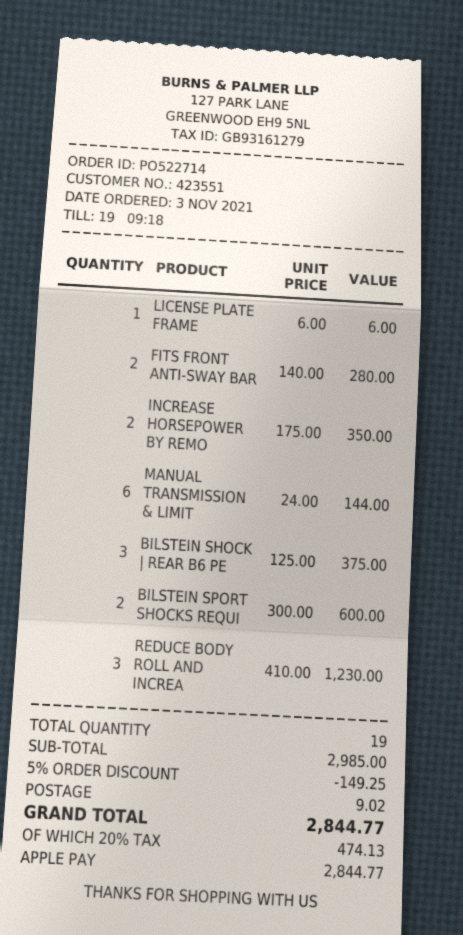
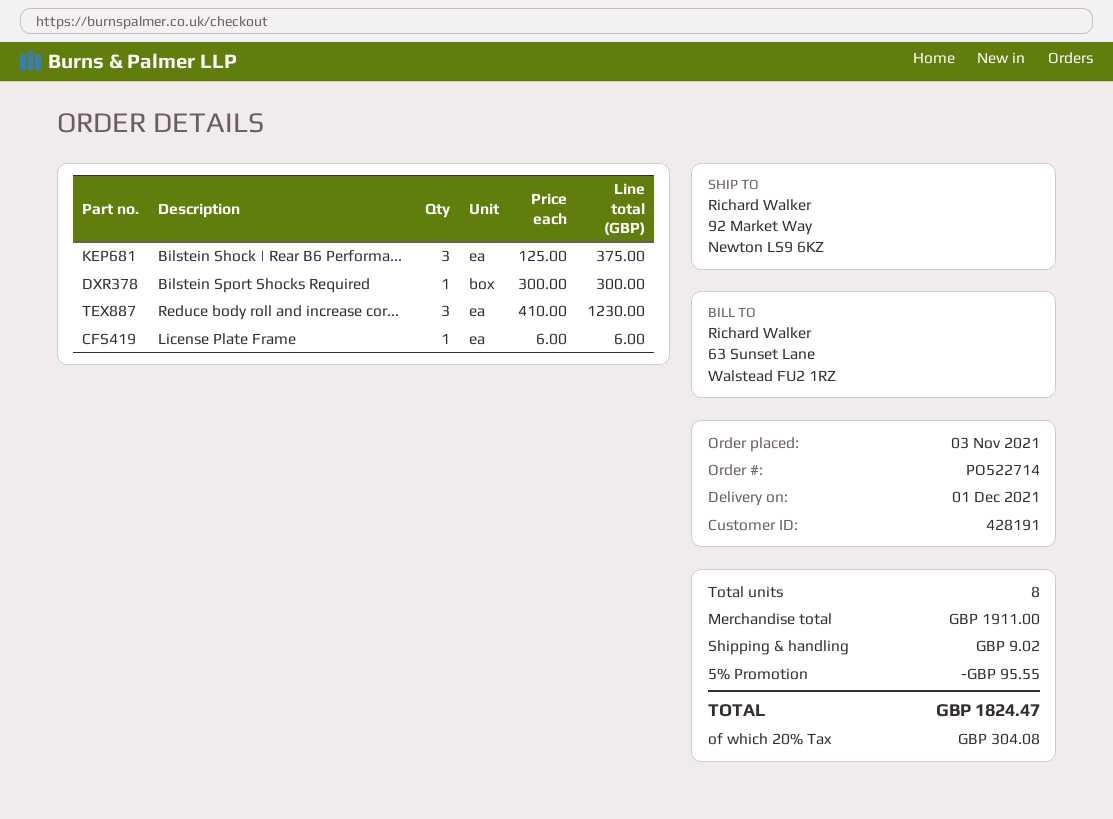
customer number: 423551 -> 428191
FITS FRONT ANTI-SWAY BAR: 2 x 140.00 = 280.00 -> none
INCREASE HORSEPOWER BY REMO: 2 x 175.00 = 350.00 -> none
MANUAL TRANSMISSION & LIMIT: 6 x 24.00 = 144.00 -> none
BILSTEIN SPORT SHOCKS REQUI: 2 x 300.00 = 600.00 -> 1 x 300.00 = 300.00
total quantity: 19 -> 8
subtotal: 2985.00 -> 1911.00
discount: 5% = 149.25 -> 5% = 95.55
tax: 20% = 474.13 -> 20% = 304.08
total: 2844.77 -> 1824.47

